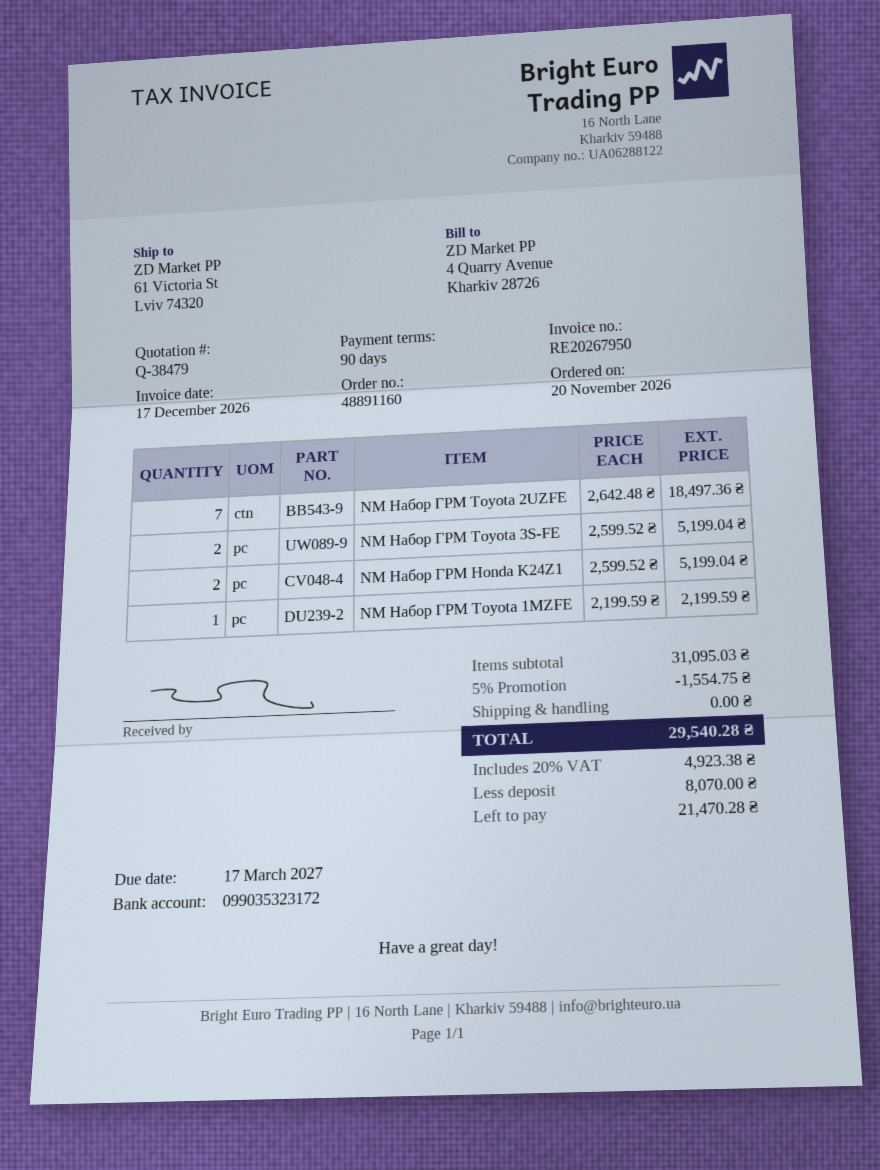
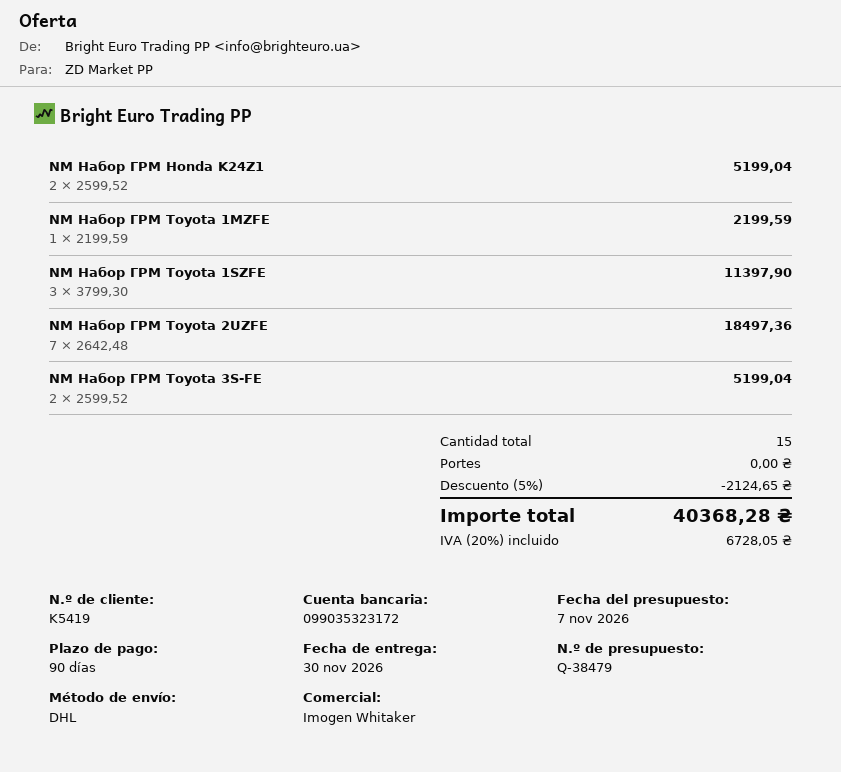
NM Набор ГРМ Toyota 1SZFE: none -> 3 x 3799.30 = 11397.90
discount: 5% = 1554.75 -> 5% = 2124.65
tax: 20% = 4923.38 -> 20% = 6728.05
total: 29540.28 -> 40368.28

